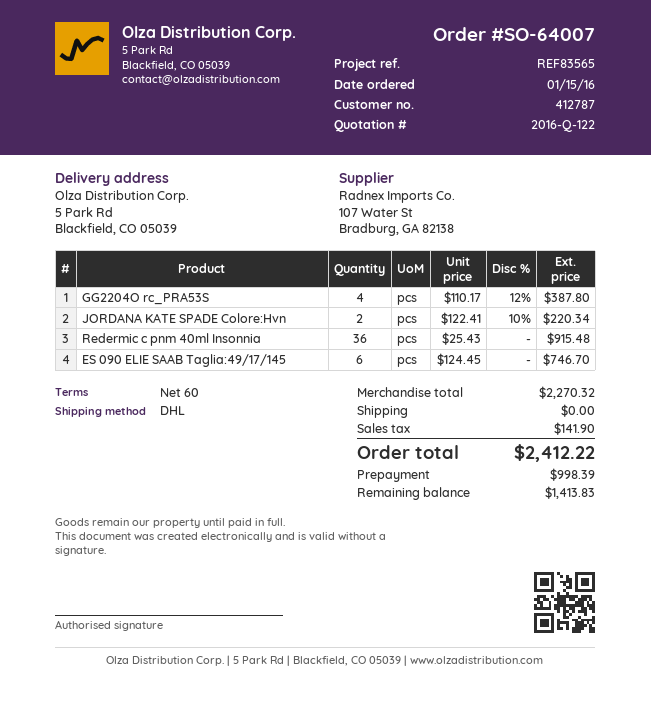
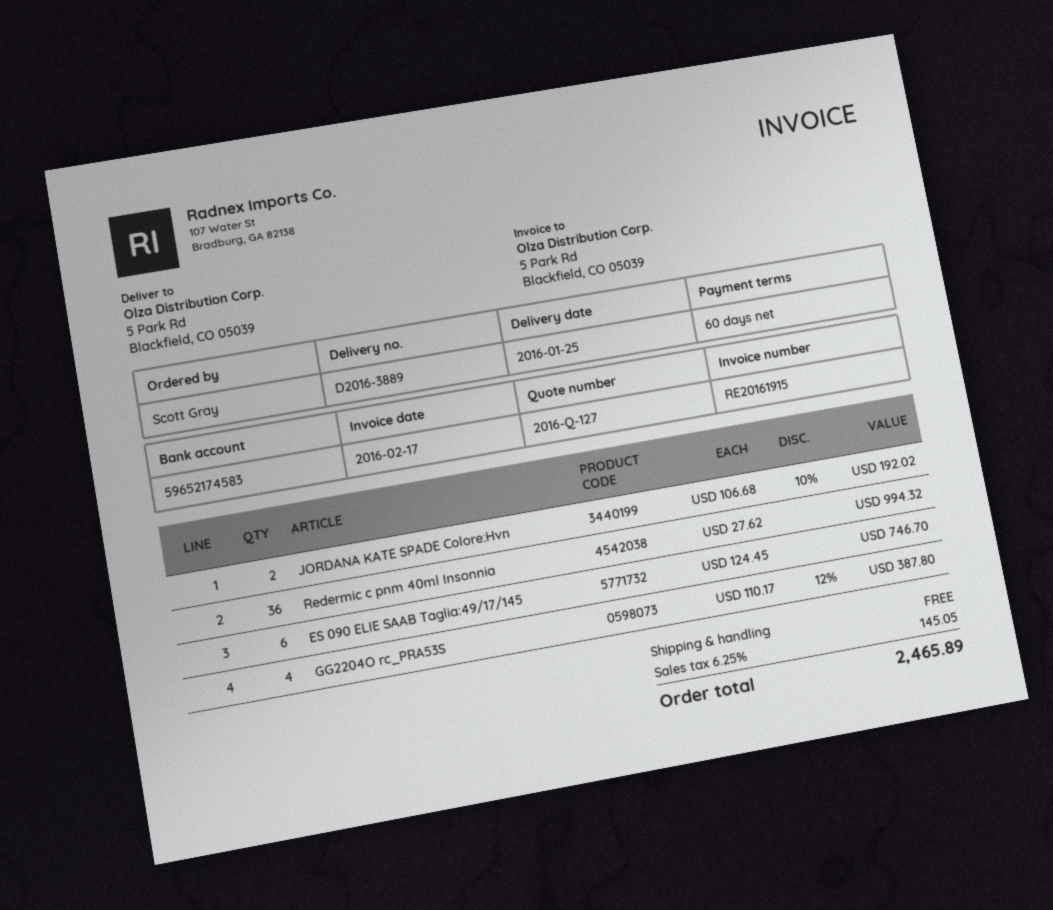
quote number: 2016-Q-122 -> 2016-Q-127
JORDANA KATE SPADE Colore:Hvn: 2 x 122.41 - 10% = 220.34 -> 2 x 106.68 - 10% = 192.02
Redermic c pnm 40ml Insonnia: 36 x 25.43 = 915.48 -> 36 x 27.62 = 994.32
tax: 141.90 -> 145.05
total: 2412.22 -> 2465.89

